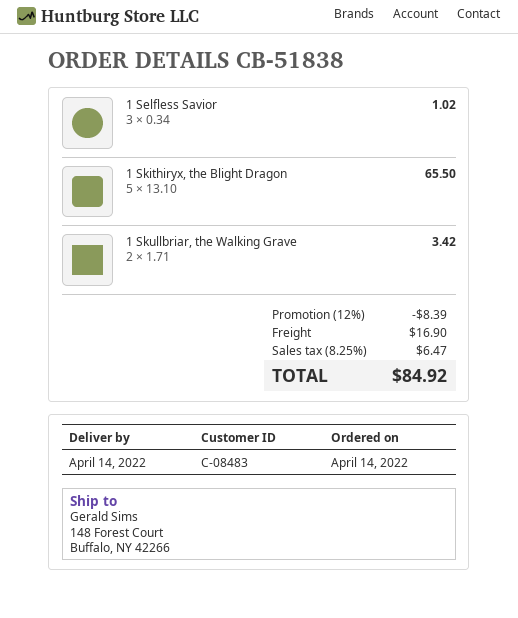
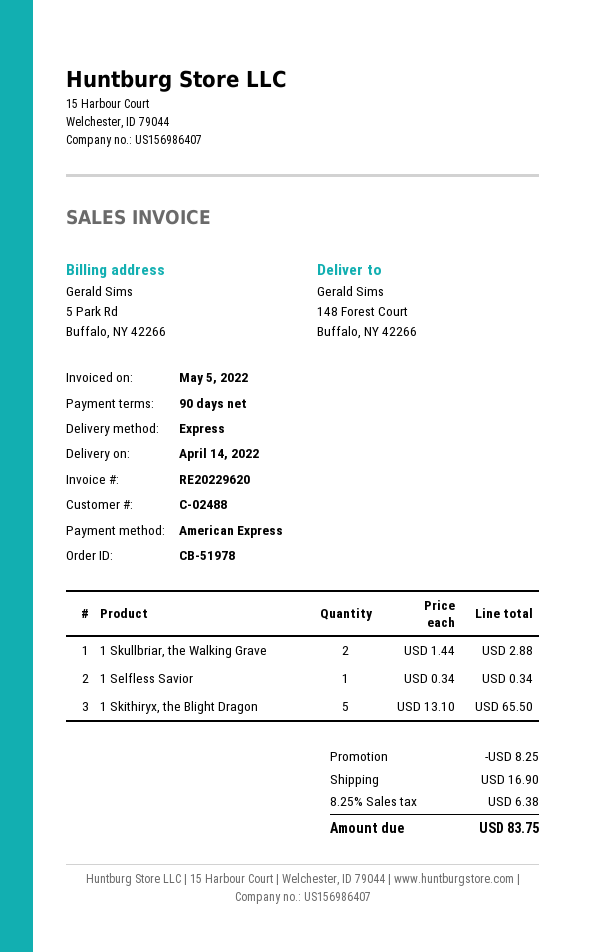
order number: CB-51838 -> CB-51978
customer number: C-08483 -> C-02488
1 Selfless Savior: 3 x 0.34 = 1.02 -> 1 x 0.34 = 0.34
1 Skullbriar, the Walking Grave: 2 x 1.71 = 3.42 -> 2 x 1.44 = 2.88
discount: 8.39 -> 8.25
tax: 8.25% = 6.47 -> 8.25% = 6.38
total: 84.92 -> 83.75

